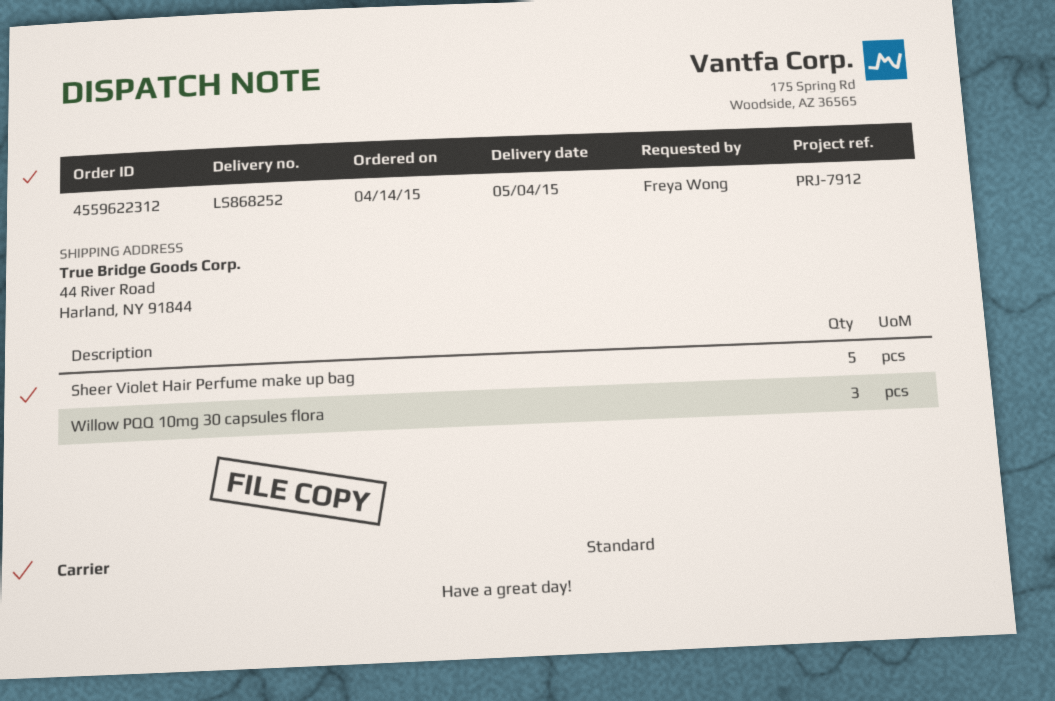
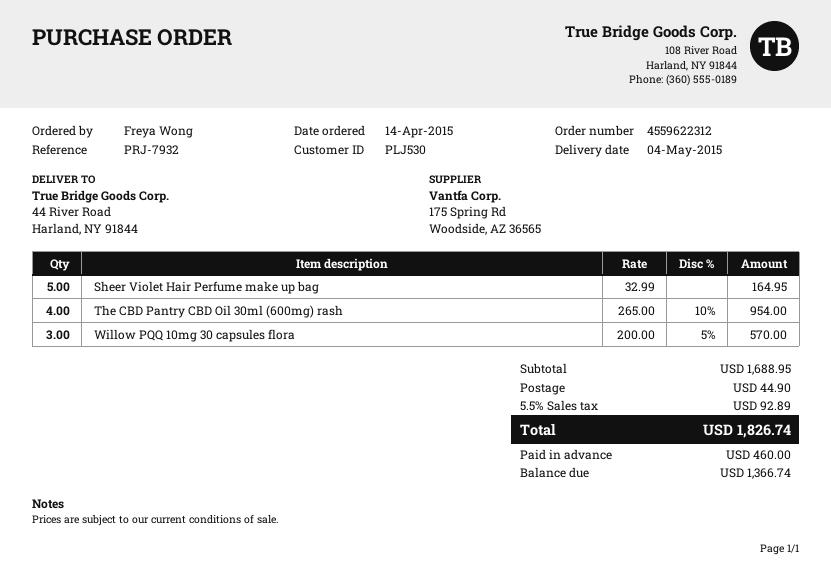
reference: PRJ-7912 -> PRJ-7932
The CBD Pantry CBD Oil 30ml (600mg) rash: none -> 4

